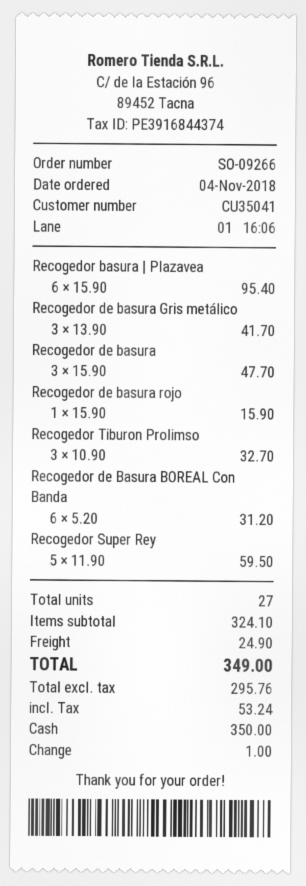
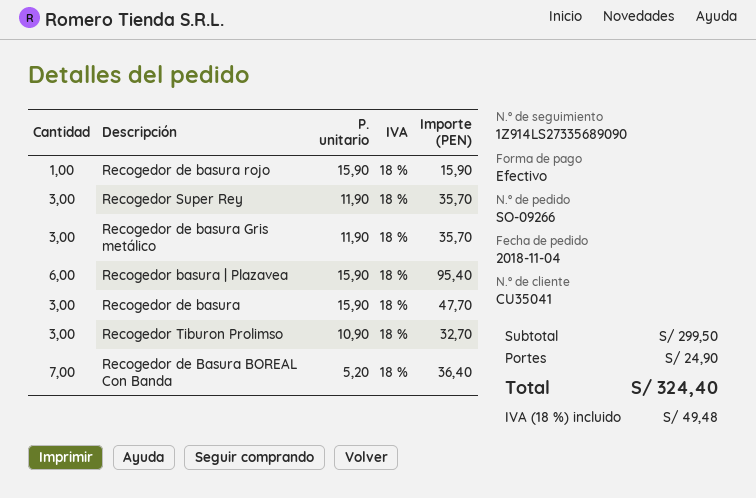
Recogedor de basura Gris metálico: 3 x 13.90 = 41.70 -> 3 x 11.90 = 35.70
Recogedor de Basura BOREAL Con Banda: 6 x 5.20 = 31.20 -> 7 x 5.20 = 36.40
Recogedor Super Rey: 5 x 11.90 = 59.50 -> 3 x 11.90 = 35.70
subtotal: 324.10 -> 299.50
tax: 53.24 -> 49.48
total: 349.00 -> 324.40

